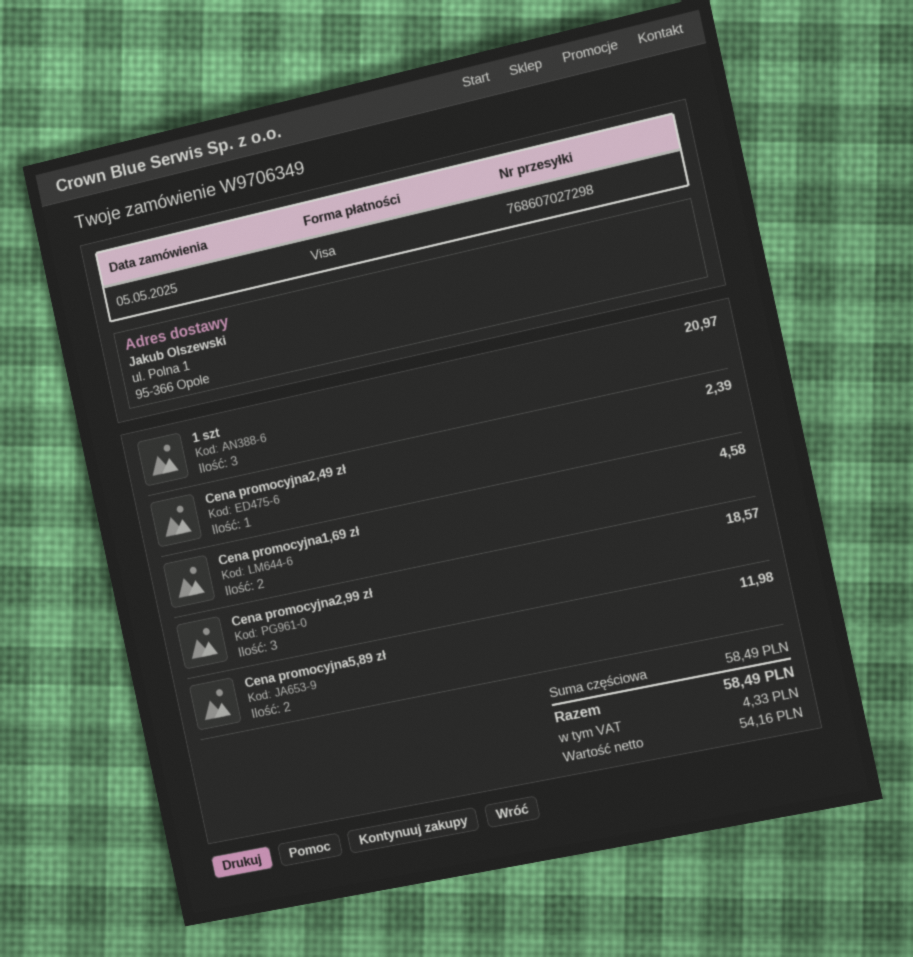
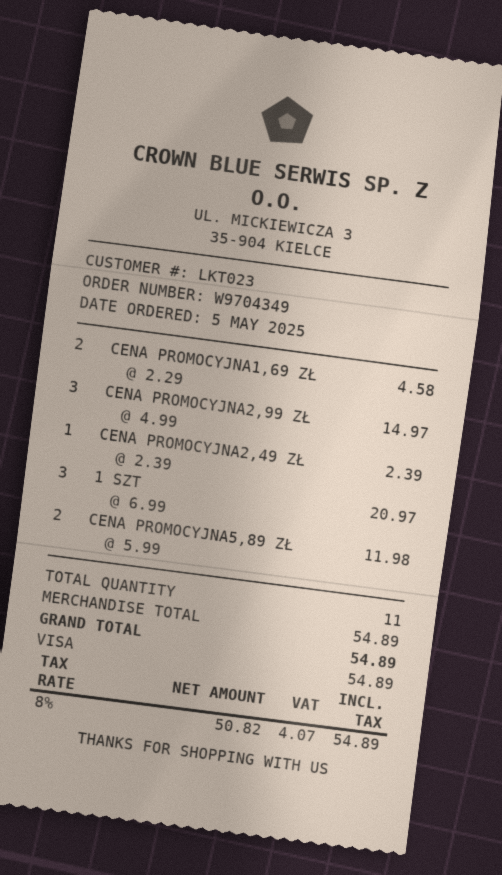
order number: W9706349 -> W9704349
Cena promocyjna2,99 zł: 3 for 18.57 -> 3 for 14.97
subtotal: 58.49 -> 54.89
net: 54.16 -> 50.82
tax: 4.33 -> 4.07
total: 58.49 -> 54.89

